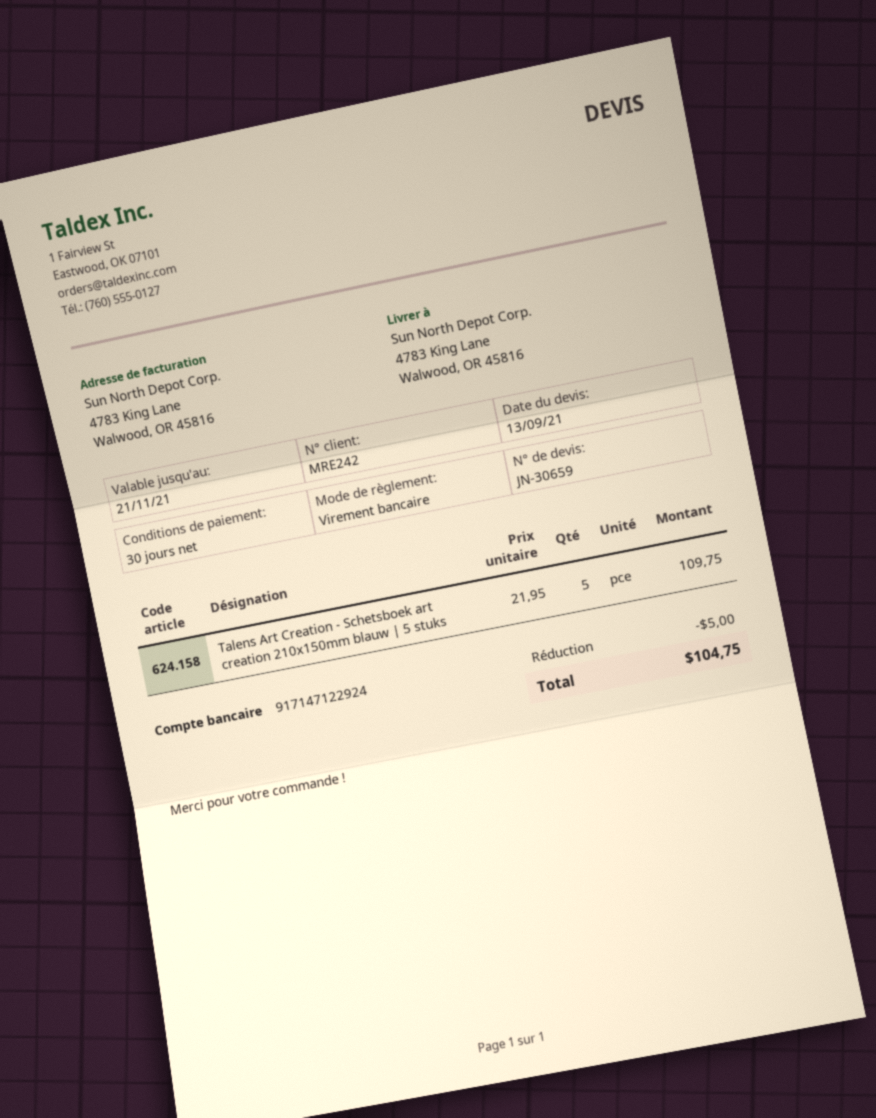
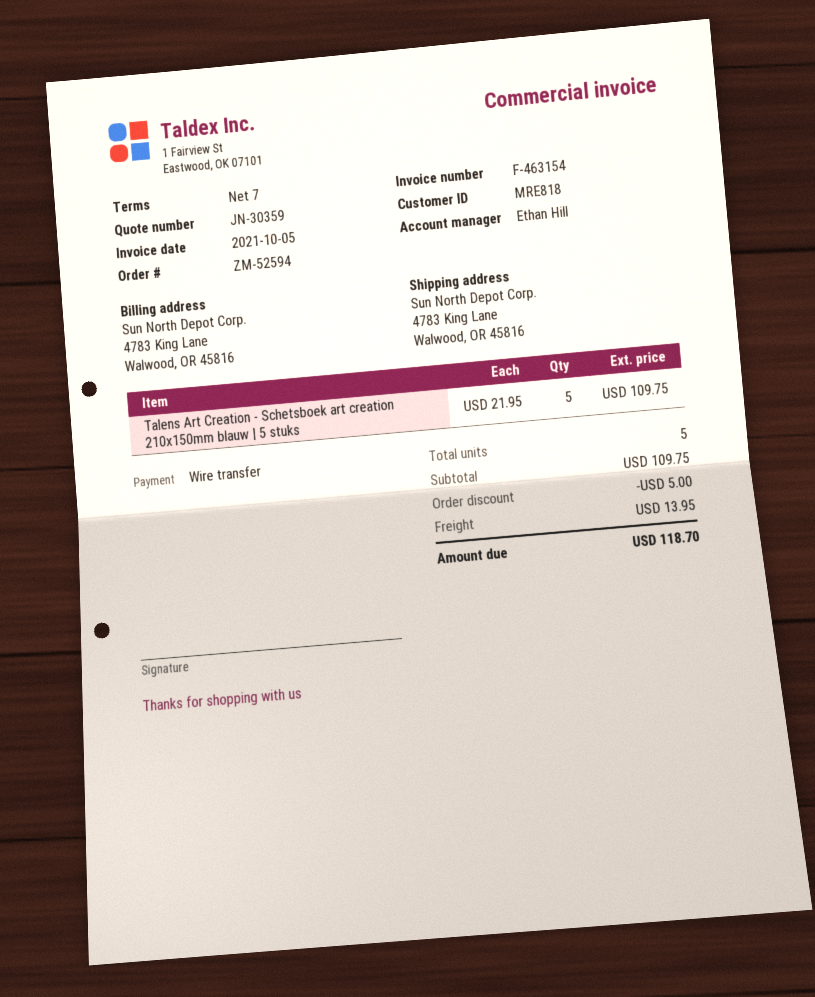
quote number: JN-30659 -> JN-30359
payment terms: 30 days -> 7 days
customer number: MRE242 -> MRE818
shipping: none -> 13.95
total: 104.75 -> 118.70

